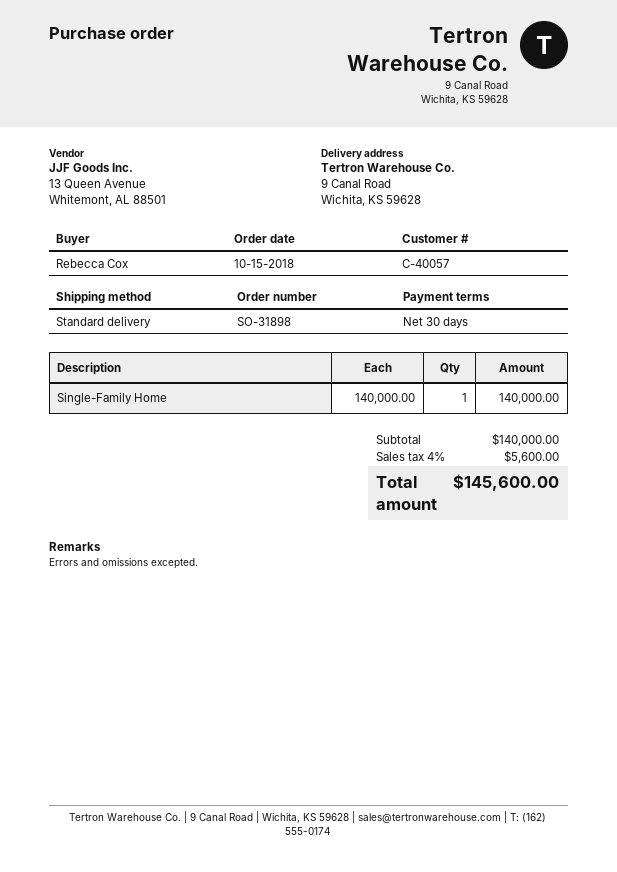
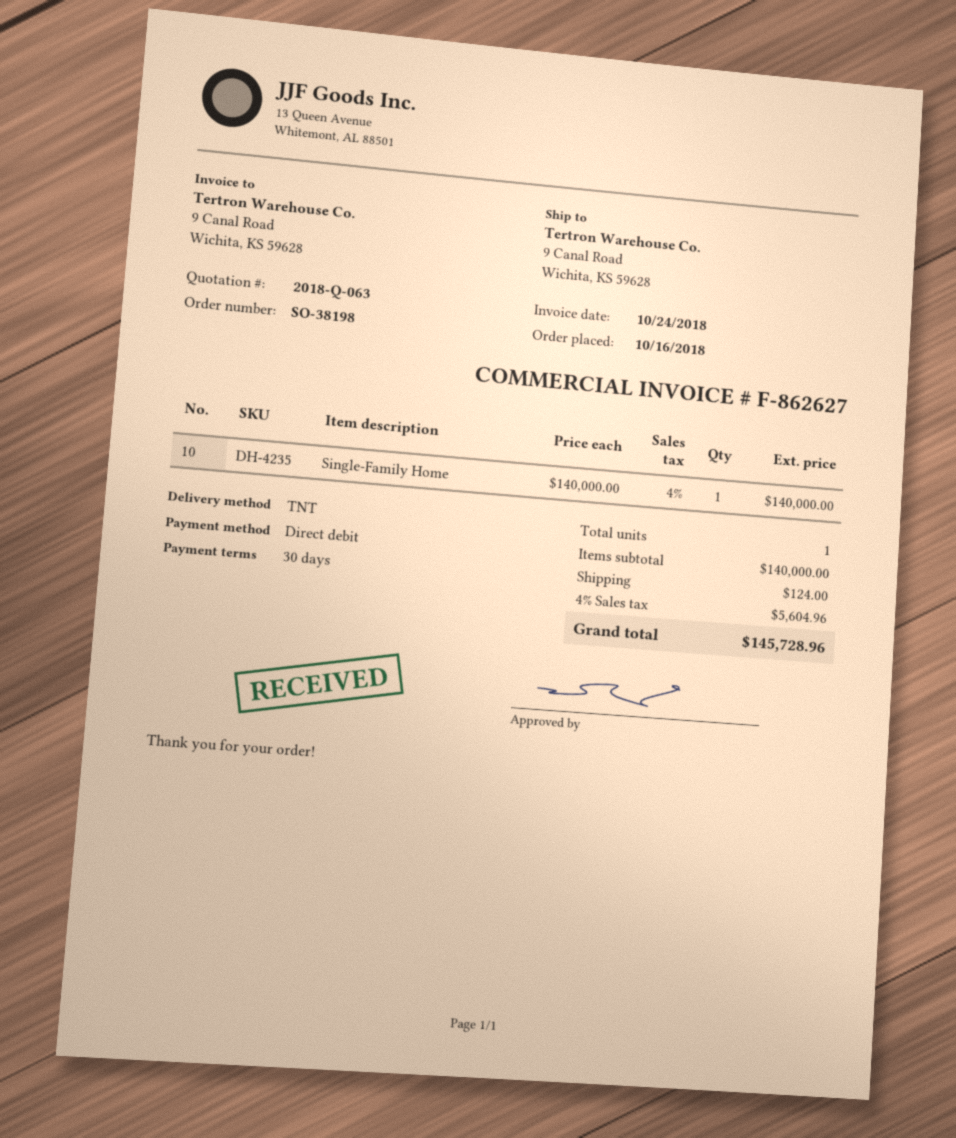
order number: SO-31898 -> SO-38198
order date: 2018-10-15 -> 2018-10-16
shipping method: standard -> TNT
shipping: none -> 124.00
tax: 4% = 5600.00 -> 4% = 5604.96
total: 145600.00 -> 145728.96

